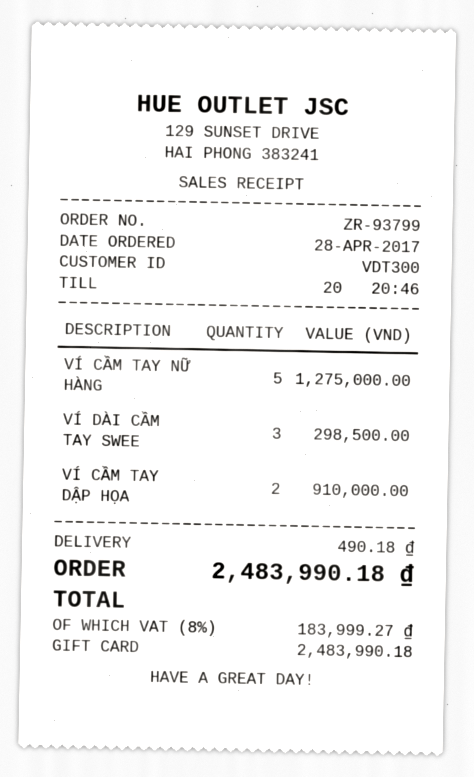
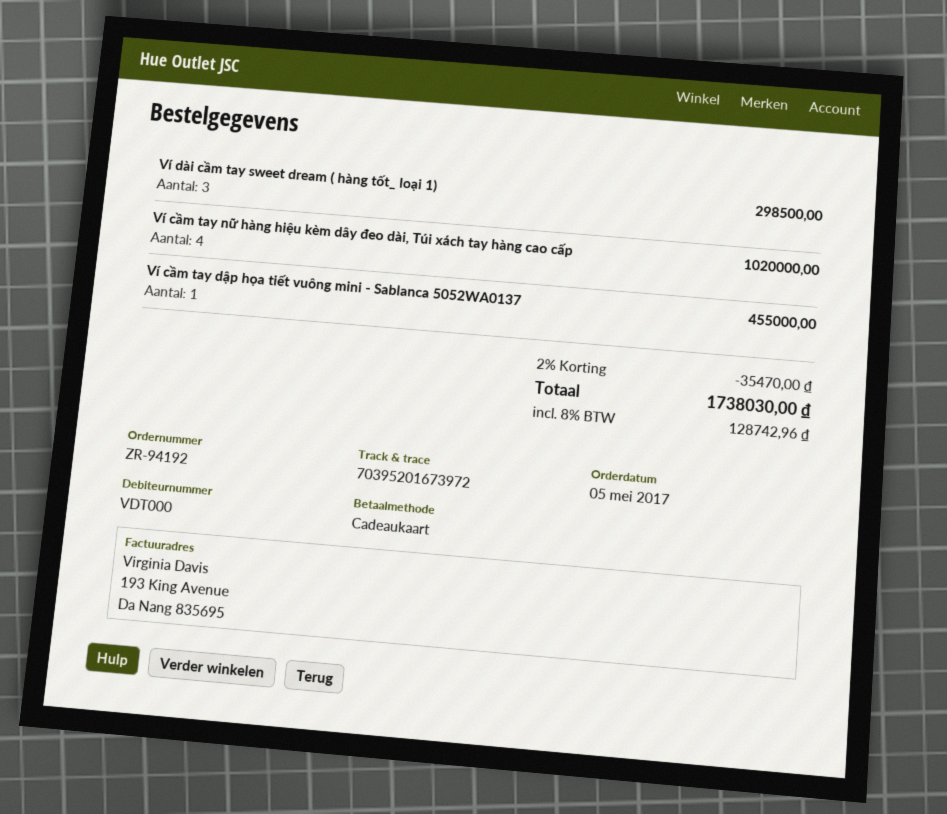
order number: ZR-93799 -> ZR-94192
order date: 2017-04-28 -> 2017-05-05
customer number: VDT300 -> VDT000
VÍ CẦM TAY NỮ HÀNG: 5 for 1275000.00 -> 4 for 1020000.00
VÍ CẦM TAY DẬP HỌA: 2 for 910000.00 -> 1 for 455000.00
discount: none -> 2% = 35470.00
shipping: 490.18 -> none
tax: 8% = 183999.27 -> 8% = 128742.96
total: 2483990.18 -> 1738030.00

